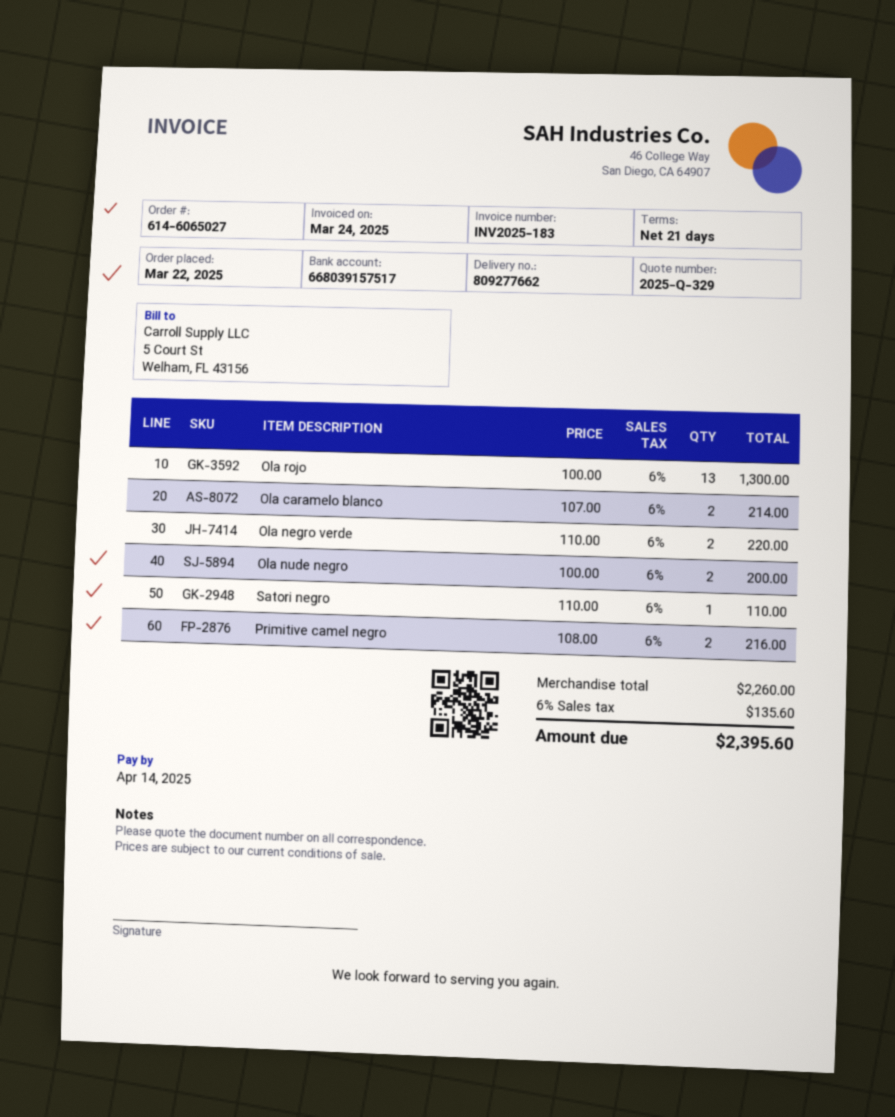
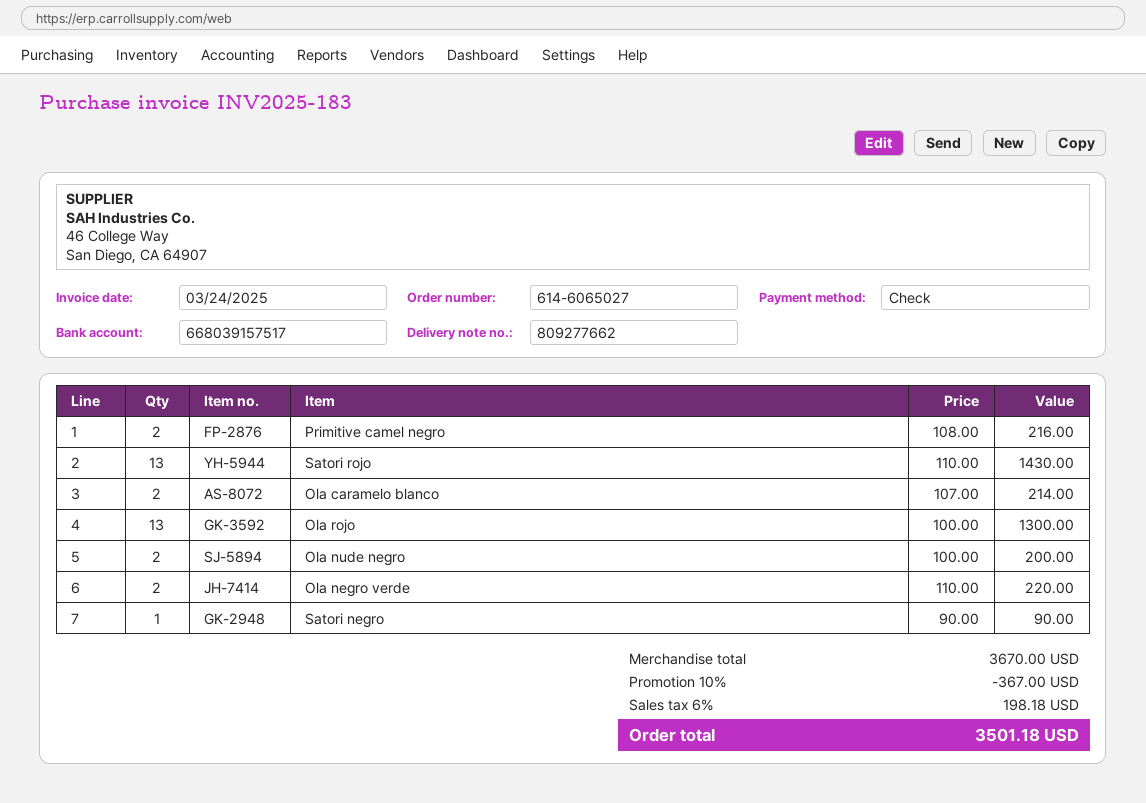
Satori negro: 1 x 110.00 = 110.00 -> 1 x 90.00 = 90.00
Satori rojo: none -> 13 x 110.00 = 1430.00
subtotal: 2260.00 -> 3670.00
discount: none -> 10% = 367.00
tax: 6% = 135.60 -> 6% = 198.18
total: 2395.60 -> 3501.18

